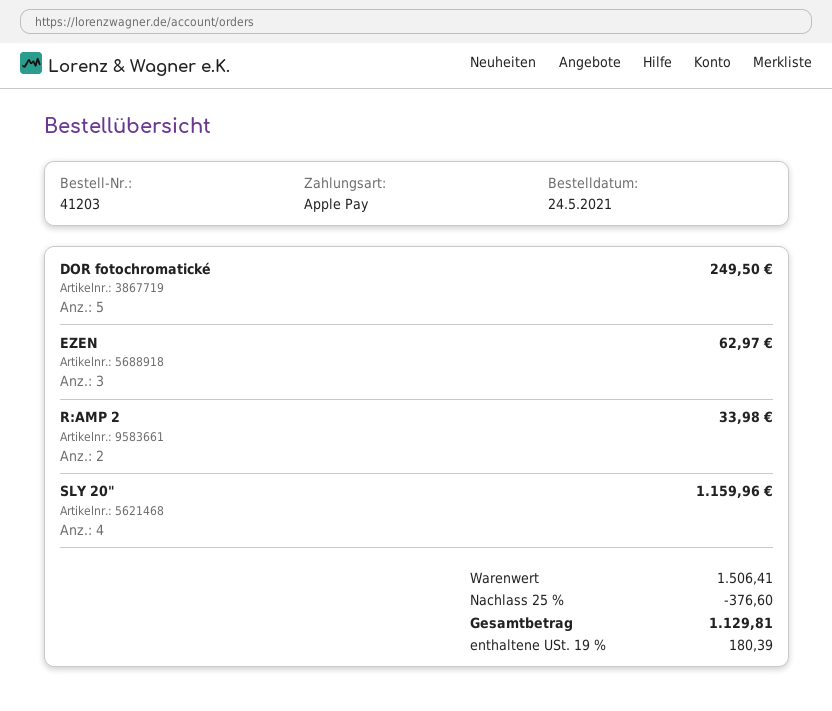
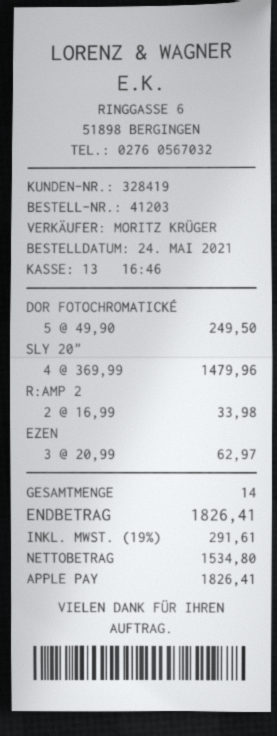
SLY 20": 4 for 1159.96 -> 4 for 1479.96
discount: 25% = 376.60 -> none
tax: 19% = 180.39 -> 19% = 291.61
total: 1129.81 -> 1826.41

